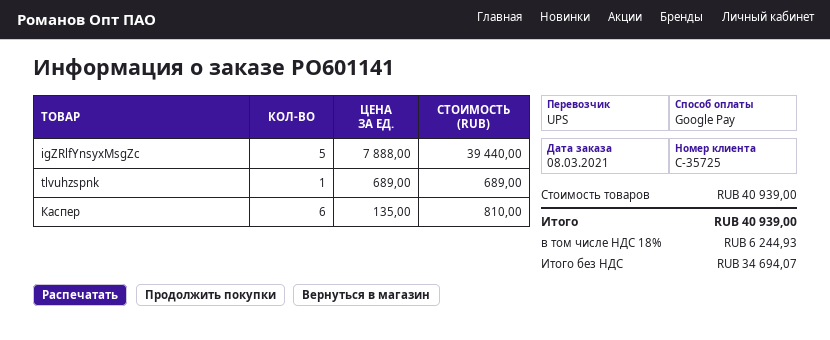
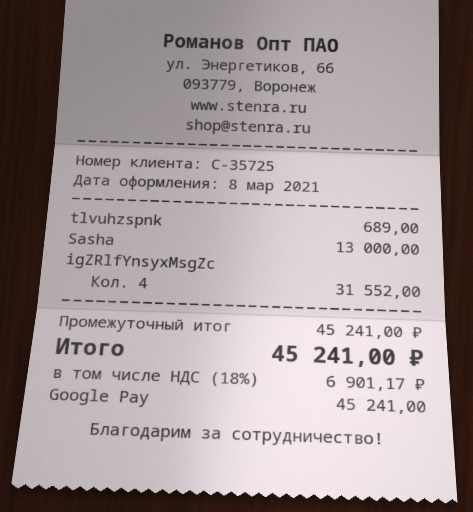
igZRlfYnsyxMsgZc: 5 for 39440.00 -> 4 for 31552.00
Каспер: 6 for 810.00 -> none
Sasha: none -> 1 for 13000.00
subtotal: 40939.00 -> 45241.00
tax: 18% = 6244.93 -> 18% = 6901.17
total: 40939.00 -> 45241.00

